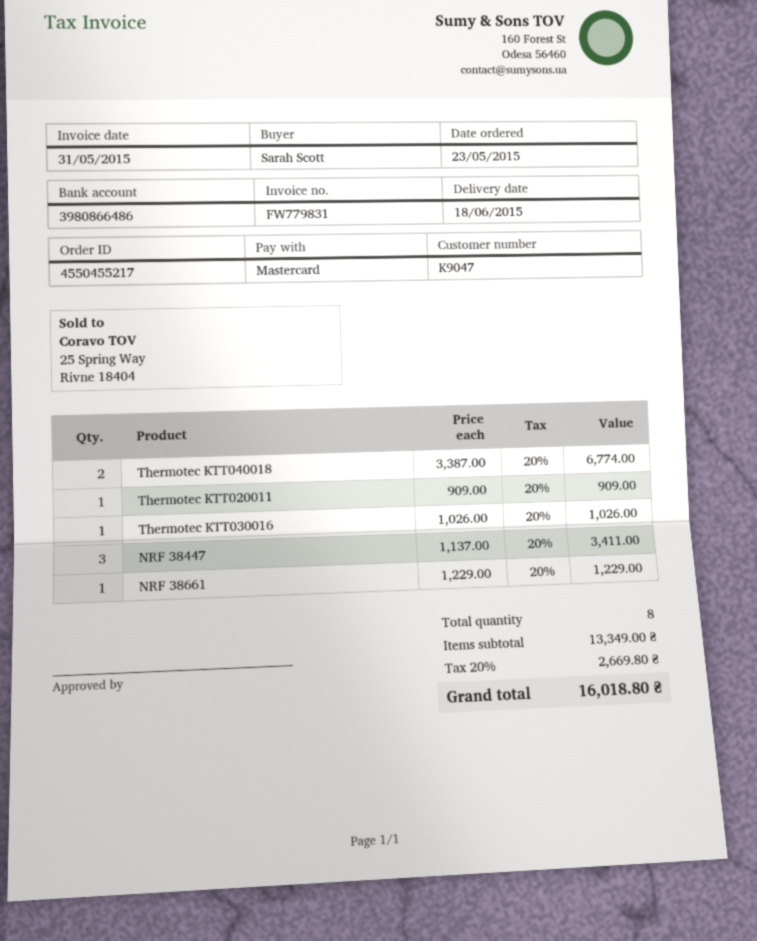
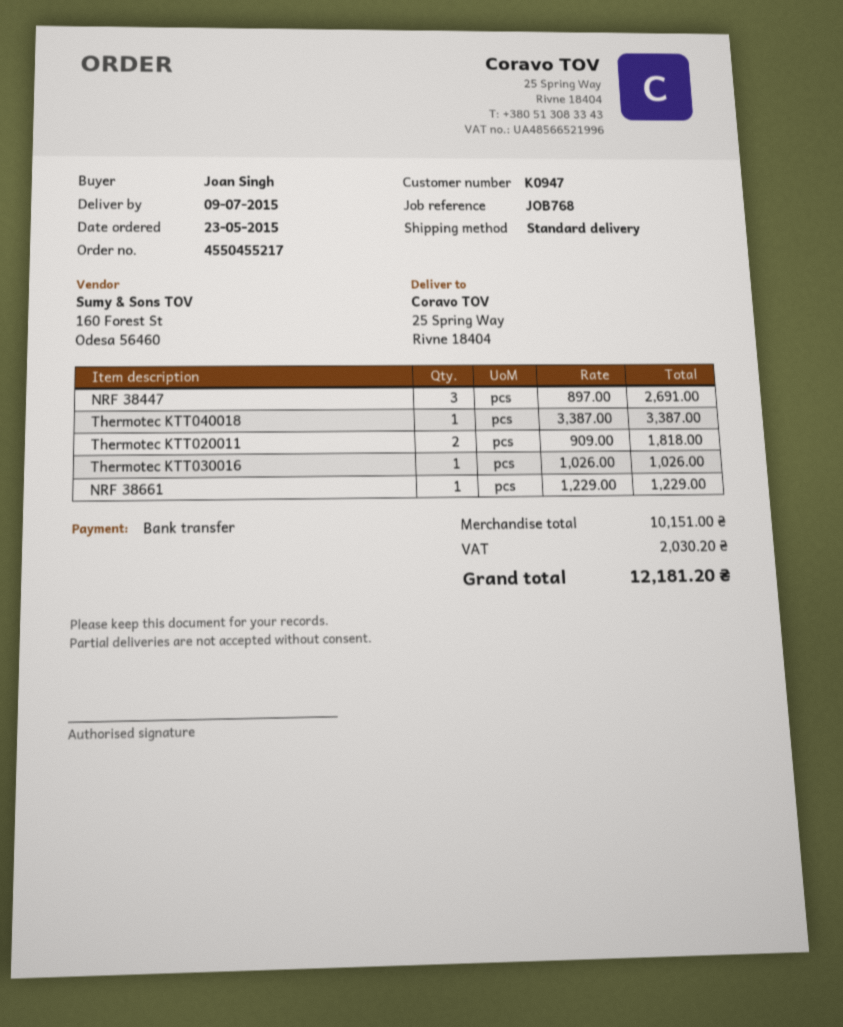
delivery date: 2015-06-18 -> 2015-07-09
customer number: K9047 -> K0947
ordered by: Sarah Scott -> Joan Singh
payment method: Mastercard -> bank transfer
Thermotec KTT040018: 2 x 3387.00 = 6774.00 -> 1 x 3387.00 = 3387.00
Thermotec KTT020011: 1 x 909.00 = 909.00 -> 2 x 909.00 = 1818.00
NRF 38447: 3 x 1137.00 = 3411.00 -> 3 x 897.00 = 2691.00
subtotal: 13349.00 -> 10151.00
tax: 2669.80 -> 2030.20
total: 16018.80 -> 12181.20

